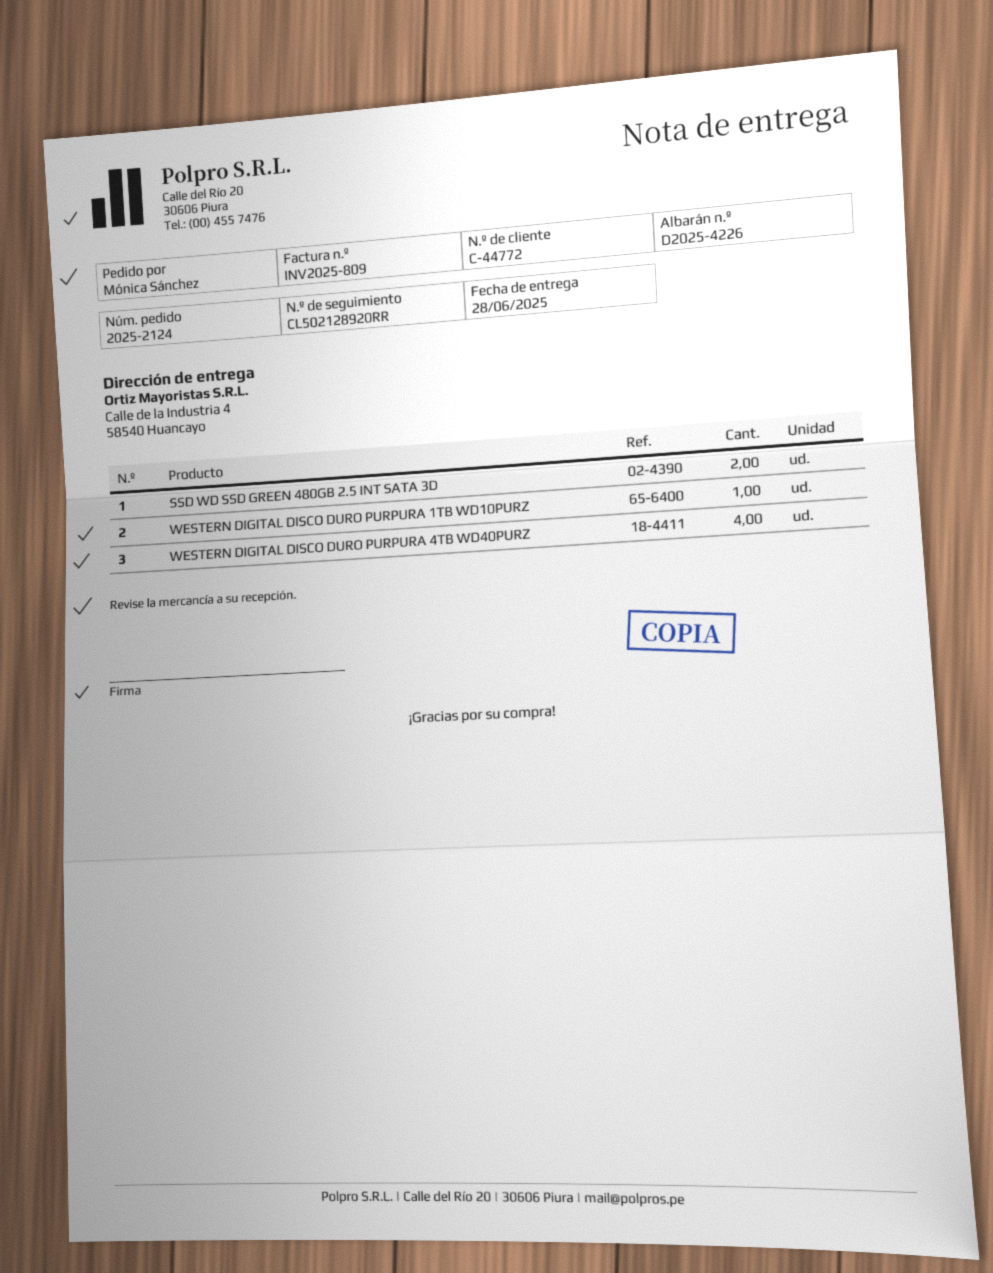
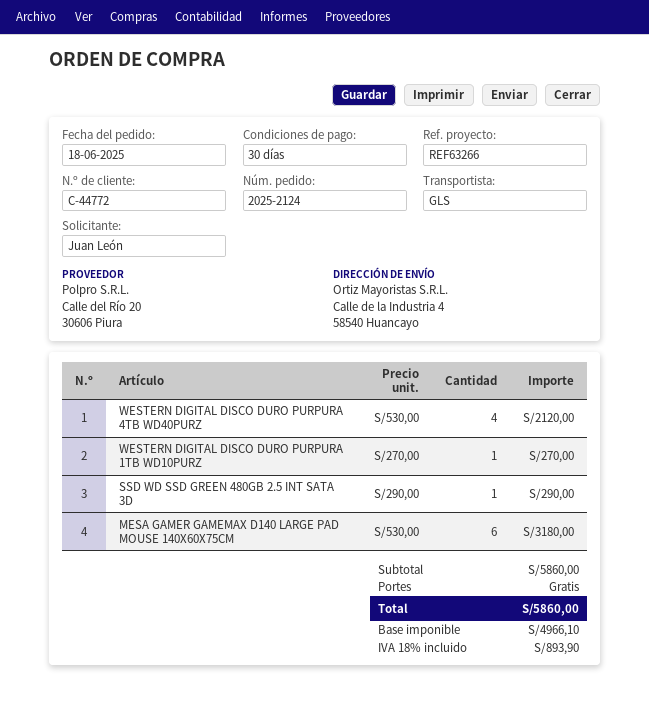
ordered by: Mónica Sánchez -> Juan León
SSD WD SSD GREEN 480GB 2.5 INT SATA 3D: 2 -> 1
MESA GAMER GAMEMAX D140 LARGE PAD MOUSE 140X60X75CM: none -> 6

